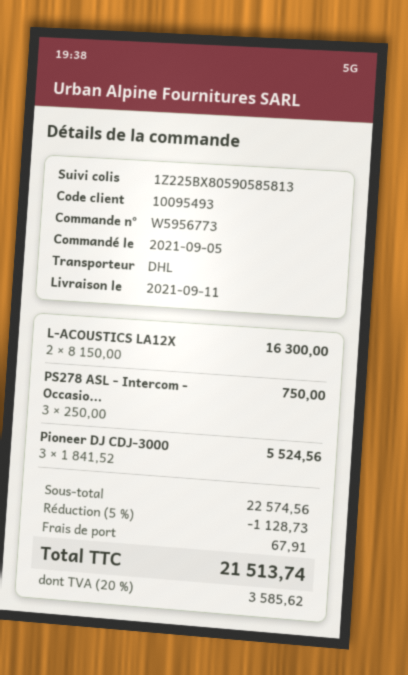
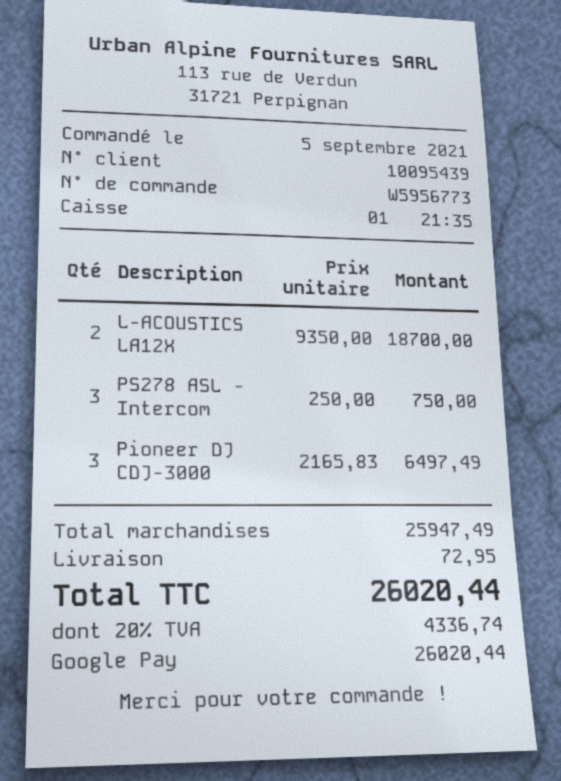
customer number: 10095493 -> 10095439
L-ACOUSTICS LA12X: 2 x 8150.00 = 16300.00 -> 2 x 9350.00 = 18700.00
Pioneer DJ CDJ-3000: 3 x 1841.52 = 5524.56 -> 3 x 2165.83 = 6497.49
subtotal: 22574.56 -> 25947.49
discount: 5% = 1128.73 -> none
shipping: 67.91 -> 72.95
tax: 20% = 3585.62 -> 20% = 4336.74
total: 21513.74 -> 26020.44

